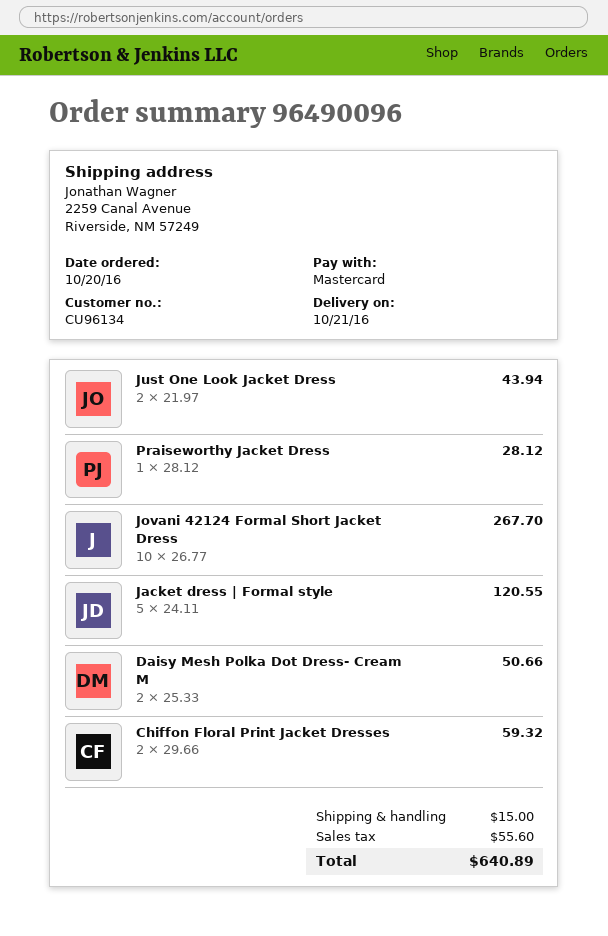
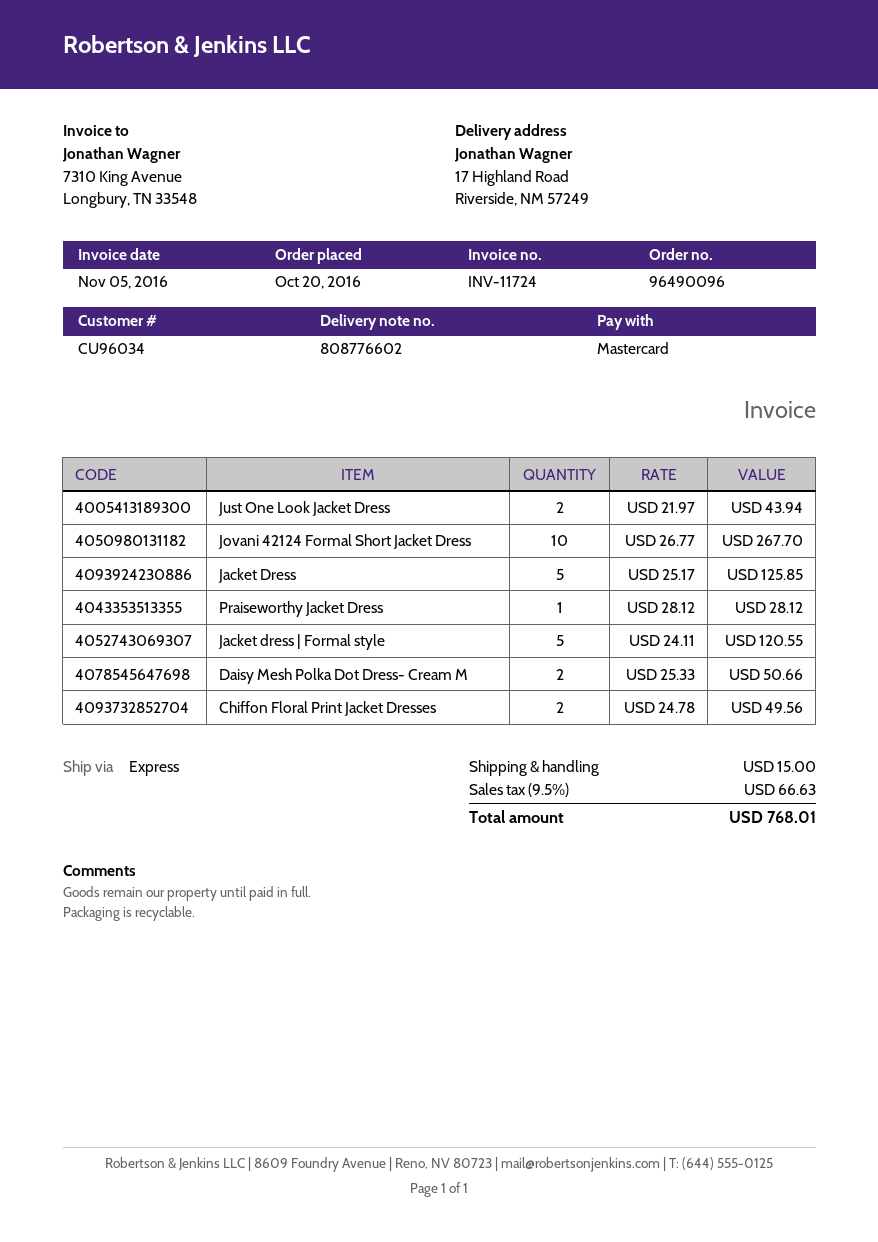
customer number: CU96134 -> CU96034
ship to: 2259 Canal Avenue, Riverside, NM 57249 -> 17 Highland Road, Riverside, NM 57249
Chiffon Floral Print Jacket Dresses: 2 x 29.66 = 59.32 -> 2 x 24.78 = 49.56
Jacket Dress: none -> 5 x 25.17 = 125.85
tax: 55.60 -> 66.63
total: 640.89 -> 768.01

